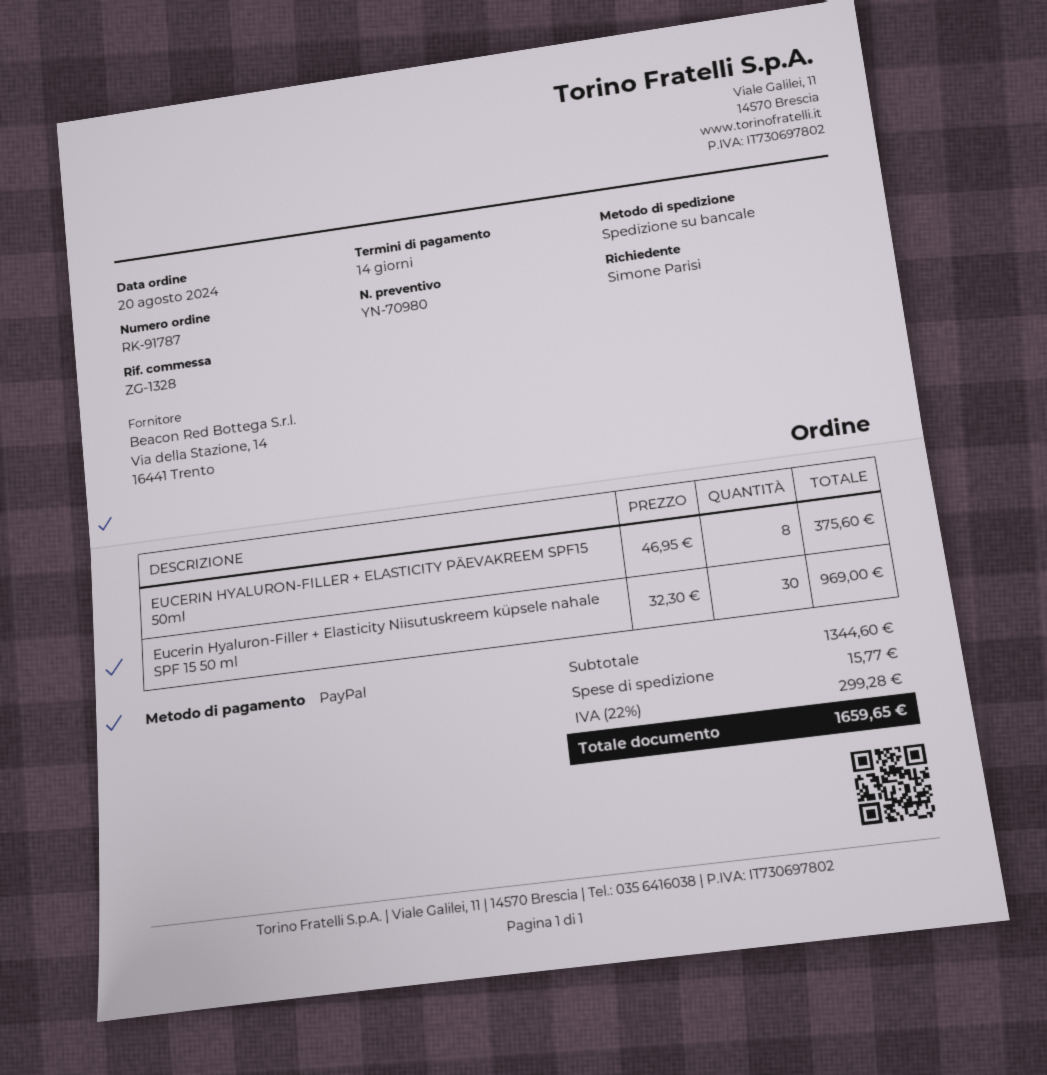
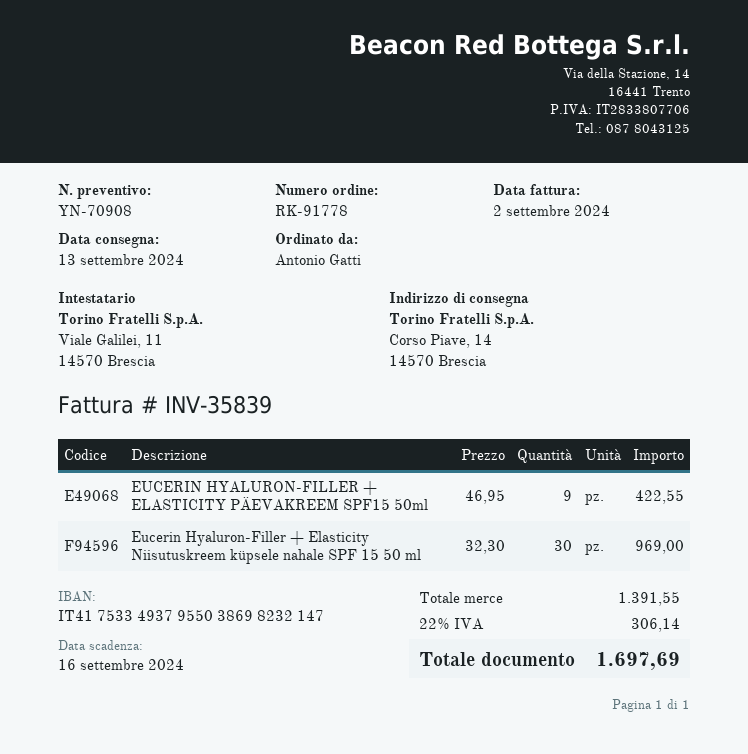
quote number: YN-70980 -> YN-70908
order number: RK-91787 -> RK-91778
ordered by: Simone Parisi -> Antonio Gatti
EUCERIN HYALURON-FILLER + ELASTICITY PÄEVAKREEM SPF15 50ml: 8 x 46.95 = 375.60 -> 9 x 46.95 = 422.55
subtotal: 1344.60 -> 1391.55
shipping: 15.77 -> none
tax: 22% = 299.28 -> 22% = 306.14
total: 1659.65 -> 1697.69

